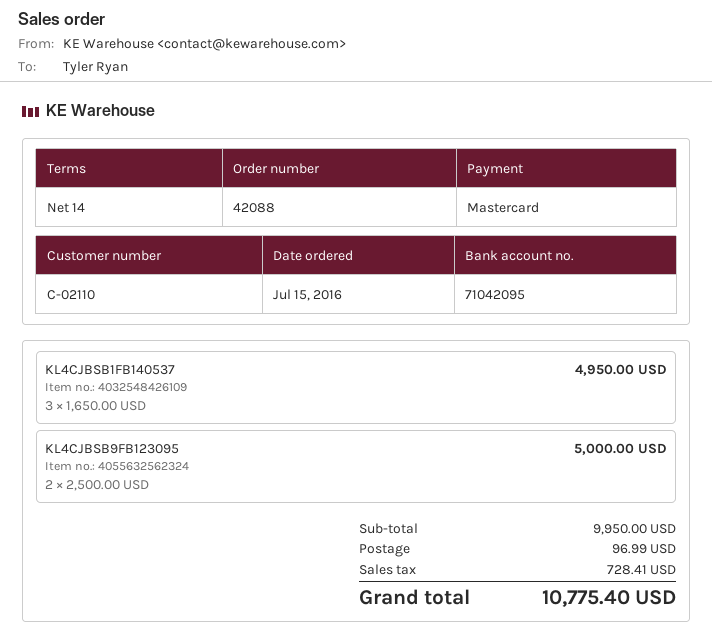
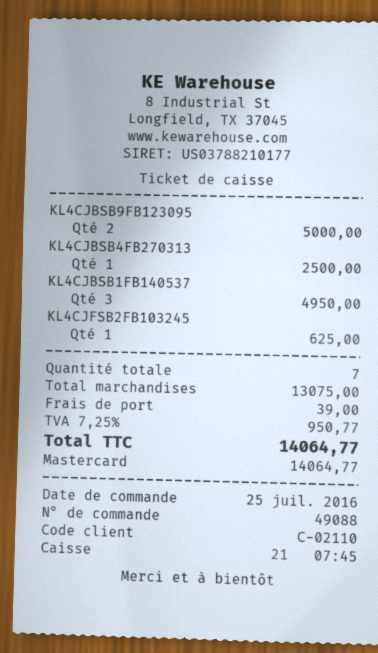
order number: 42088 -> 49088
order date: 2016-07-15 -> 2016-07-25
KL4CJBSB4FB270313: none -> 1 for 2500.00
KL4CJFSB2FB103245: none -> 1 for 625.00
subtotal: 9950.00 -> 13075.00
shipping: 96.99 -> 39.00
tax: 728.41 -> 950.77
total: 10775.40 -> 14064.77

